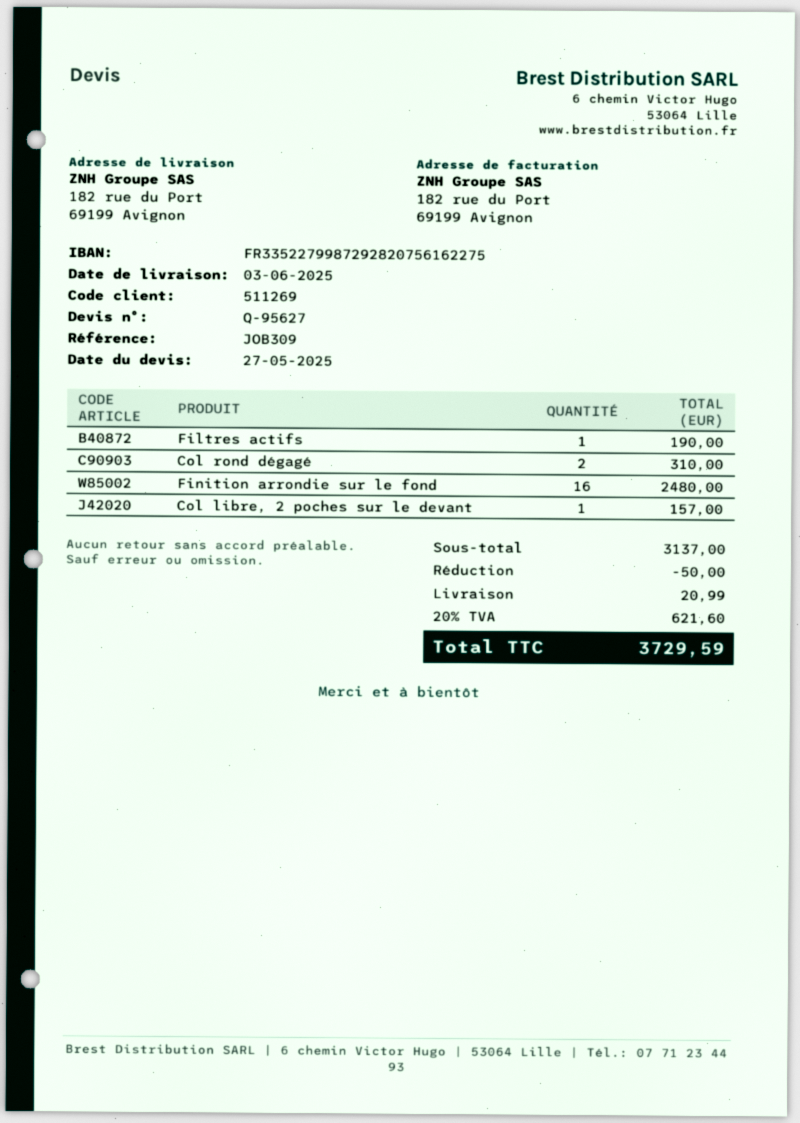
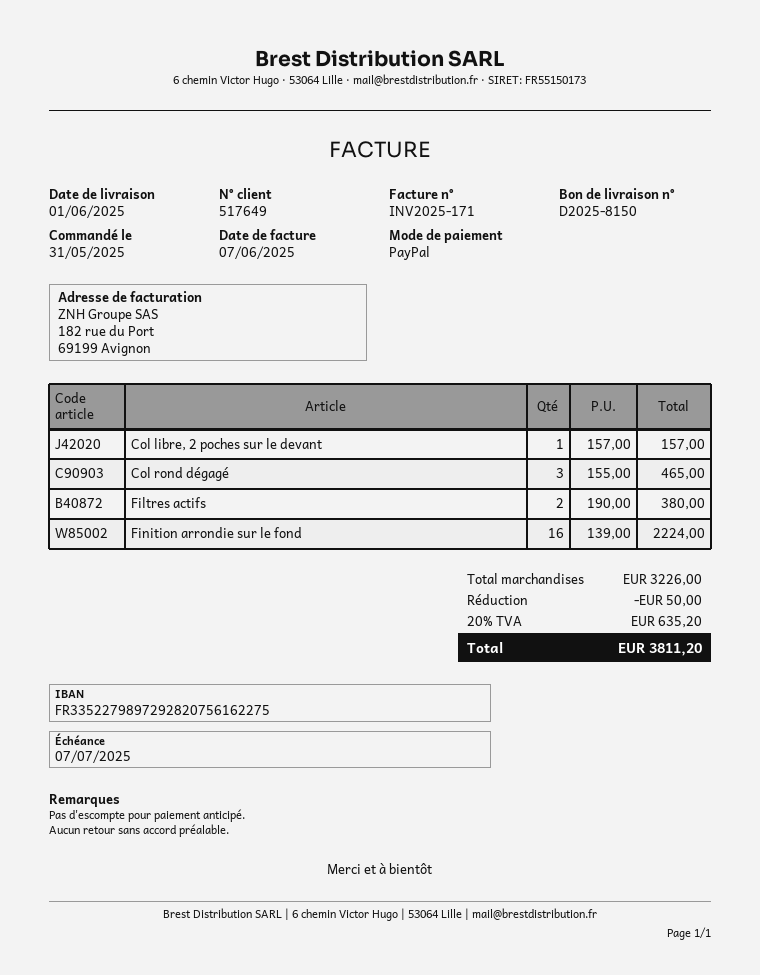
delivery date: 2025-06-03 -> 2025-06-01
customer number: 511269 -> 517649
bank account: FR3352279987292820756162275 -> FR3352279897292820756162275
Filtres actifs: 1 for 190.00 -> 2 for 380.00
Col rond dégagé: 2 for 310.00 -> 3 for 465.00
Finition arrondie sur le fond: 16 for 2480.00 -> 16 for 2224.00
subtotal: 3137.00 -> 3226.00
shipping: 20.99 -> none
tax: 20% = 621.60 -> 20% = 635.20
total: 3729.59 -> 3811.20

